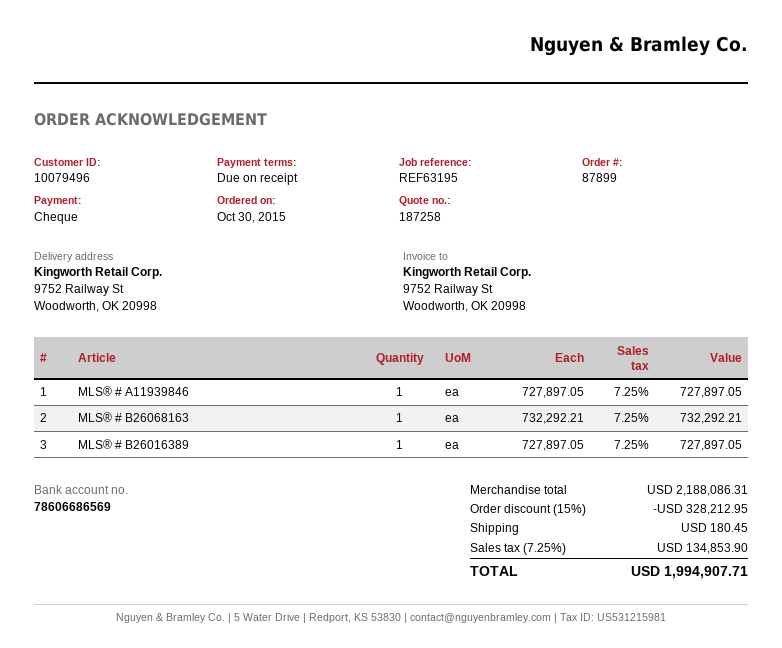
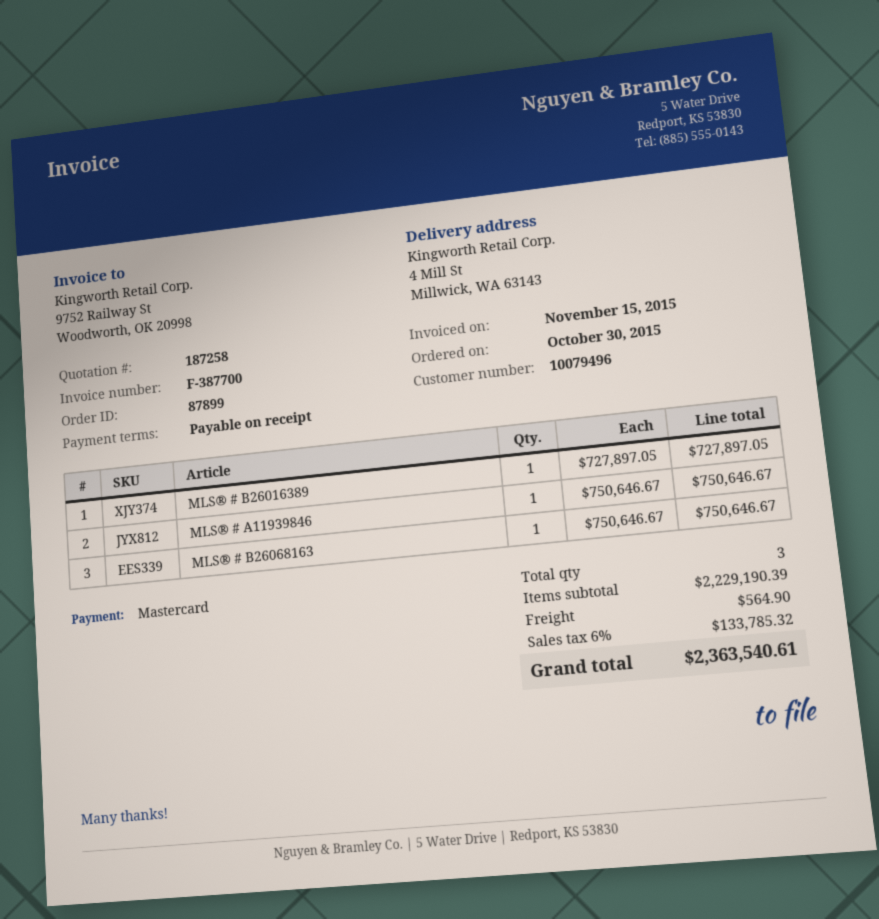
payment method: cheque -> Mastercard
ship to: 9752 Railway St, Woodworth, OK 20998 -> 4 Mill St, Millwick, WA 63143
MLS® # A11939846: 1 x 727897.05 = 727897.05 -> 1 x 750646.67 = 750646.67
MLS® # B26068163: 1 x 732292.21 = 732292.21 -> 1 x 750646.67 = 750646.67
subtotal: 2188086.31 -> 2229190.39
discount: 15% = 328212.95 -> none
shipping: 180.45 -> 564.90
tax: 7.25% = 134853.90 -> 6% = 133785.32
total: 1994907.71 -> 2363540.61

